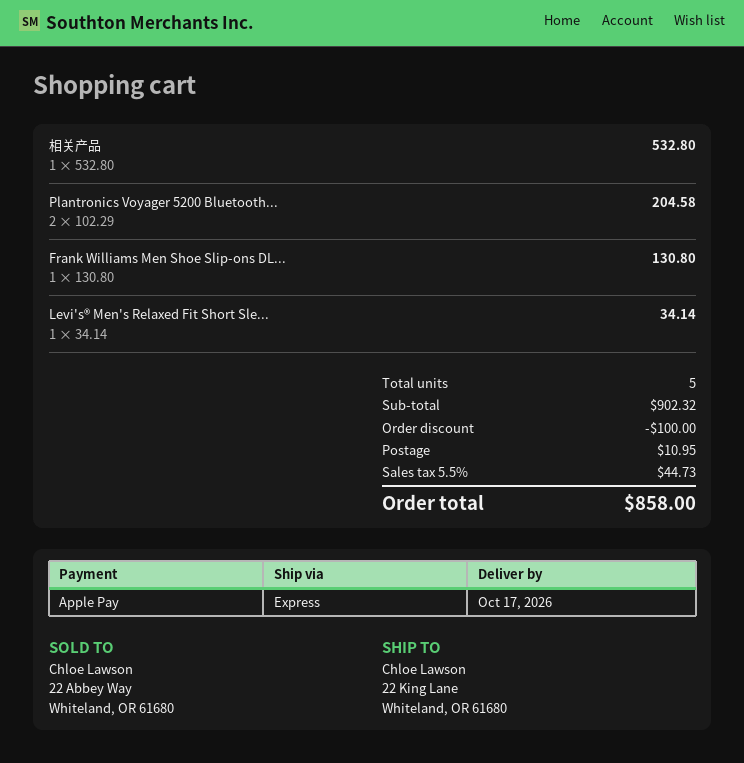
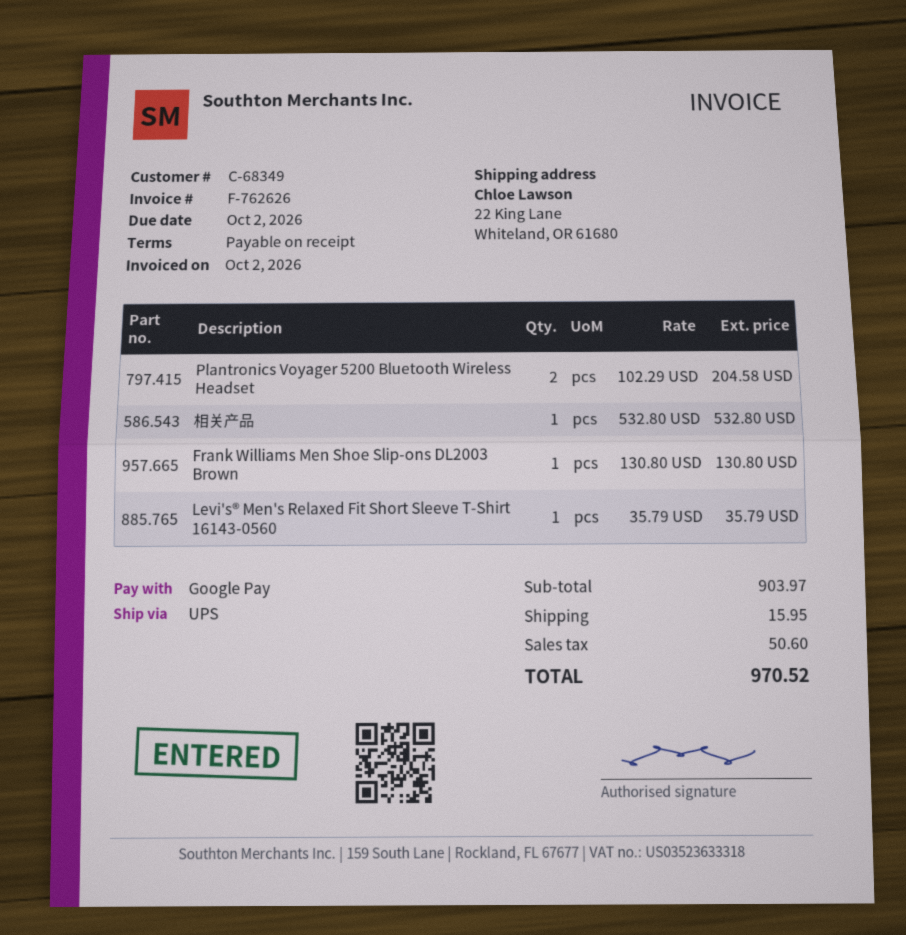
payment method: Apple Pay -> Google Pay
shipping method: express -> UPS
Levi's® Men's Relaxed Fit Short Sle...: 1 x 34.14 = 34.14 -> 1 x 35.79 = 35.79
subtotal: 902.32 -> 903.97
discount: 100.00 -> none
shipping: 10.95 -> 15.95
tax: 44.73 -> 50.60
total: 858.00 -> 970.52

